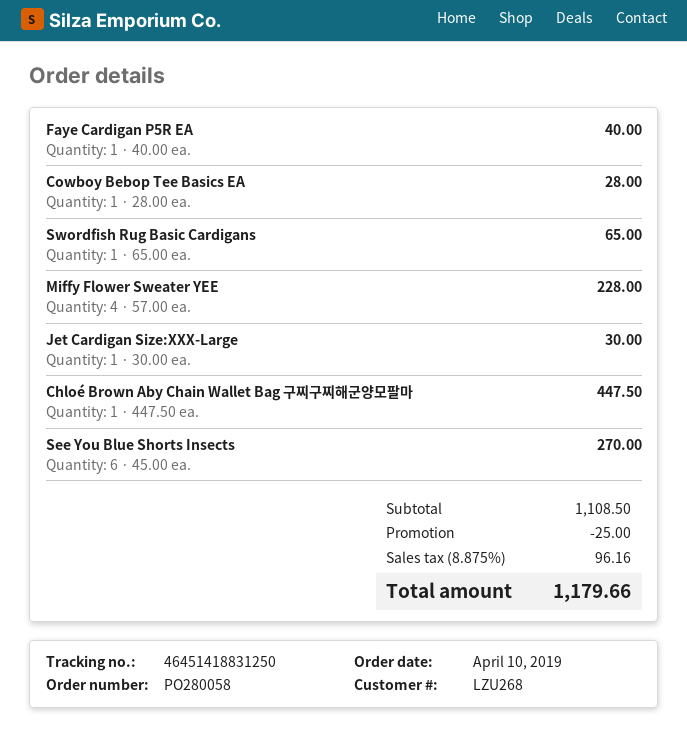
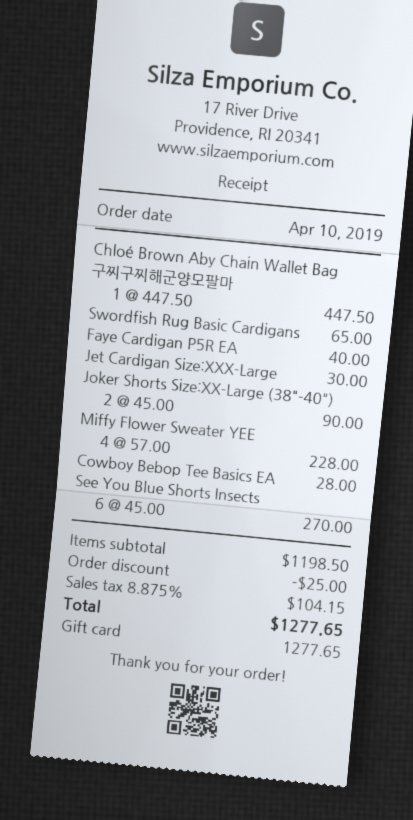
Joker Shorts Size:XX-Large (38"-40"): none -> 2 x 45.00 = 90.00
subtotal: 1108.50 -> 1198.50
tax: 8.875% = 96.16 -> 8.875% = 104.15
total: 1179.66 -> 1277.65

